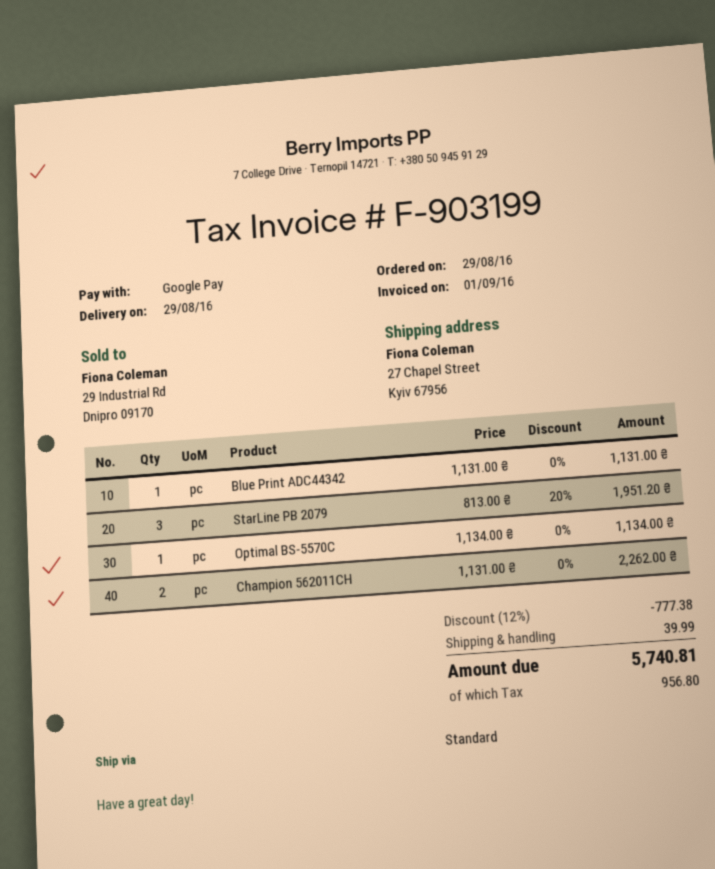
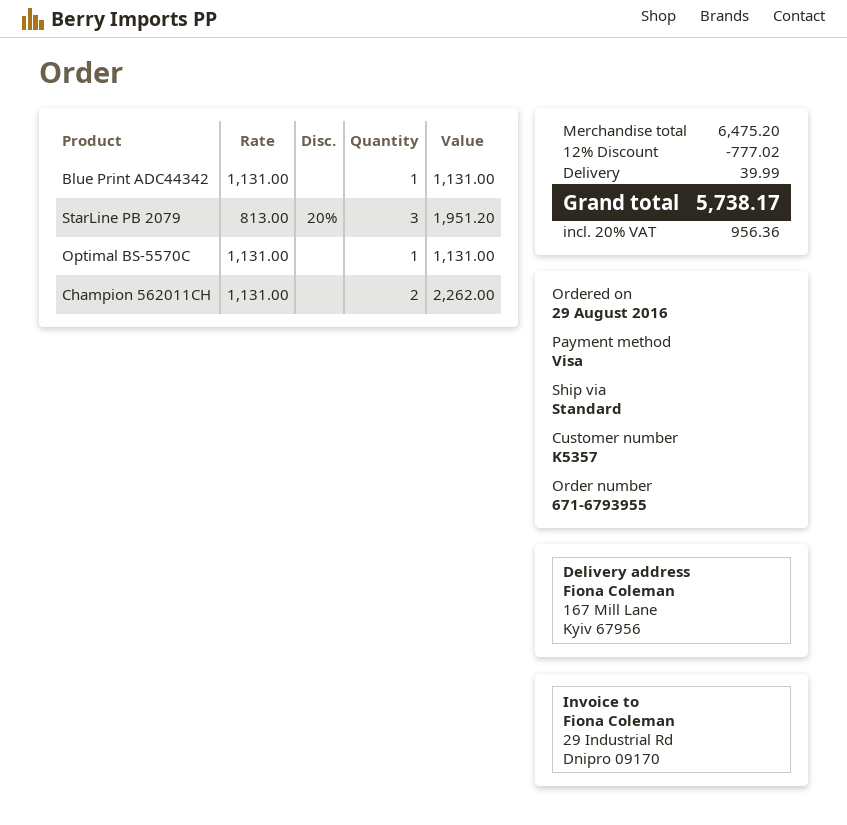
payment method: Google Pay -> Visa
ship to: 27 Chapel Street, Kyiv 67956 -> 167 Mill Lane, Kyiv 67956
Optimal BS-5570C: 1 x 1134.00 = 1134.00 -> 1 x 1131.00 = 1131.00
discount: 12% = 777.38 -> 12% = 777.02
tax: 956.80 -> 956.36
total: 5740.81 -> 5738.17

